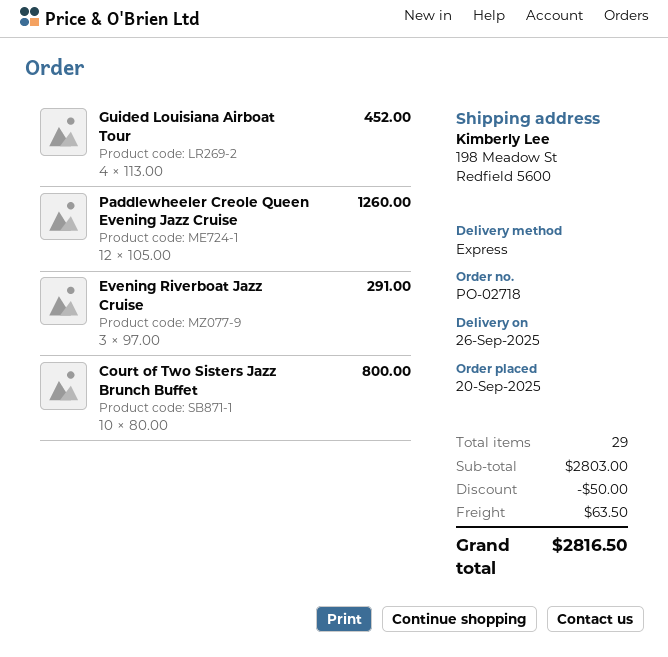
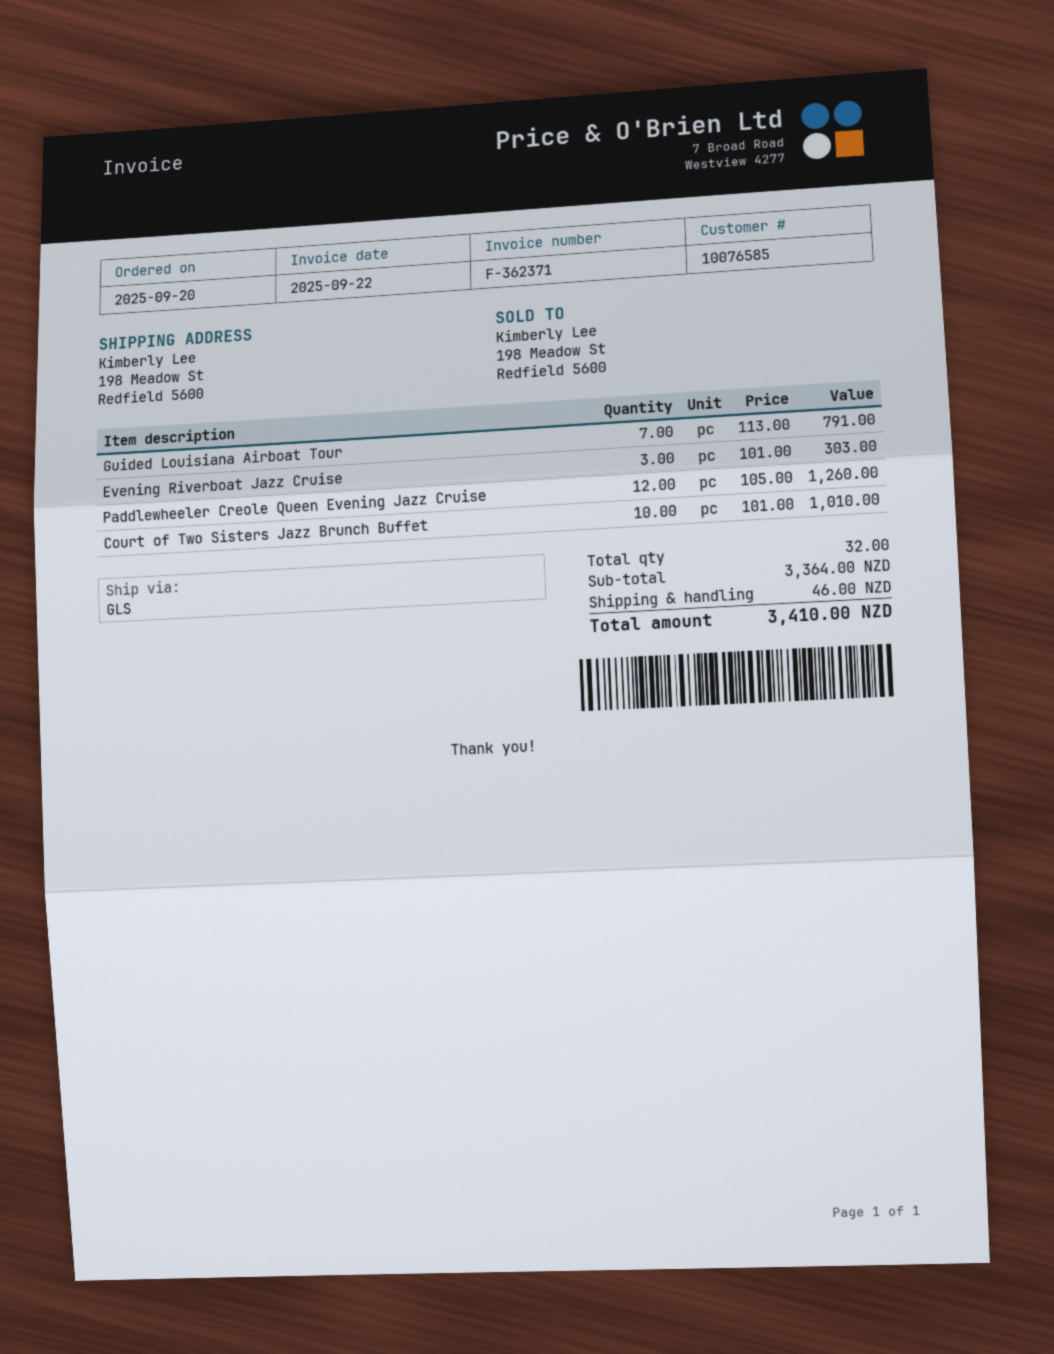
shipping method: express -> GLS
Guided Louisiana Airboat Tour: 4 x 113.00 = 452.00 -> 7 x 113.00 = 791.00
Evening Riverboat Jazz Cruise: 3 x 97.00 = 291.00 -> 3 x 101.00 = 303.00
Court of Two Sisters Jazz Brunch Buffet: 10 x 80.00 = 800.00 -> 10 x 101.00 = 1010.00
total quantity: 29 -> 32
subtotal: 2803.00 -> 3364.00
discount: 50.00 -> none
shipping: 63.50 -> 46.00
total: 2816.50 -> 3410.00

